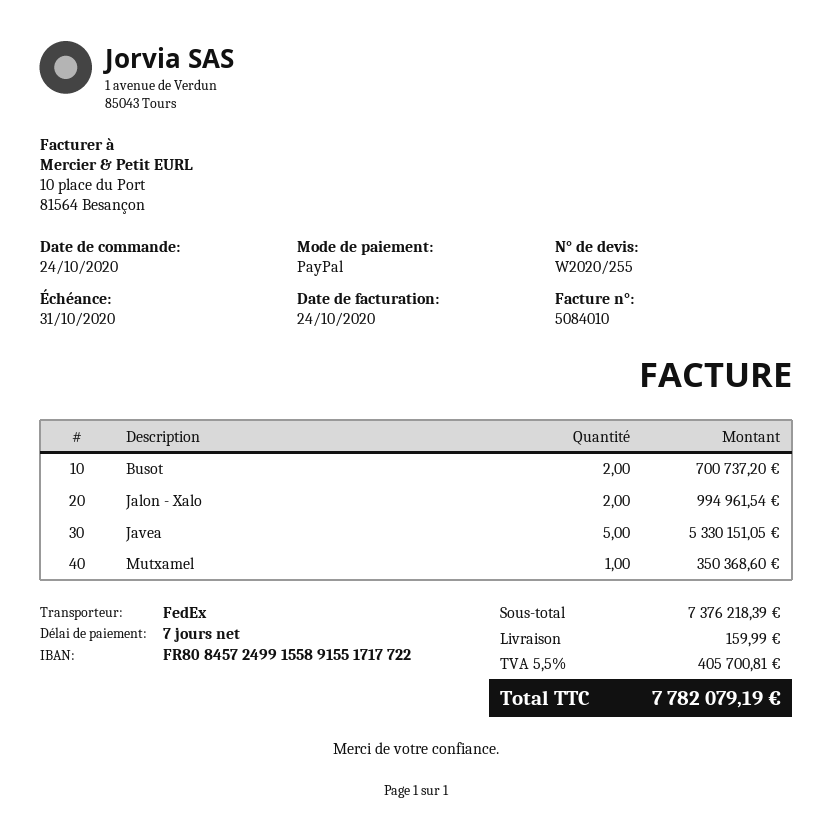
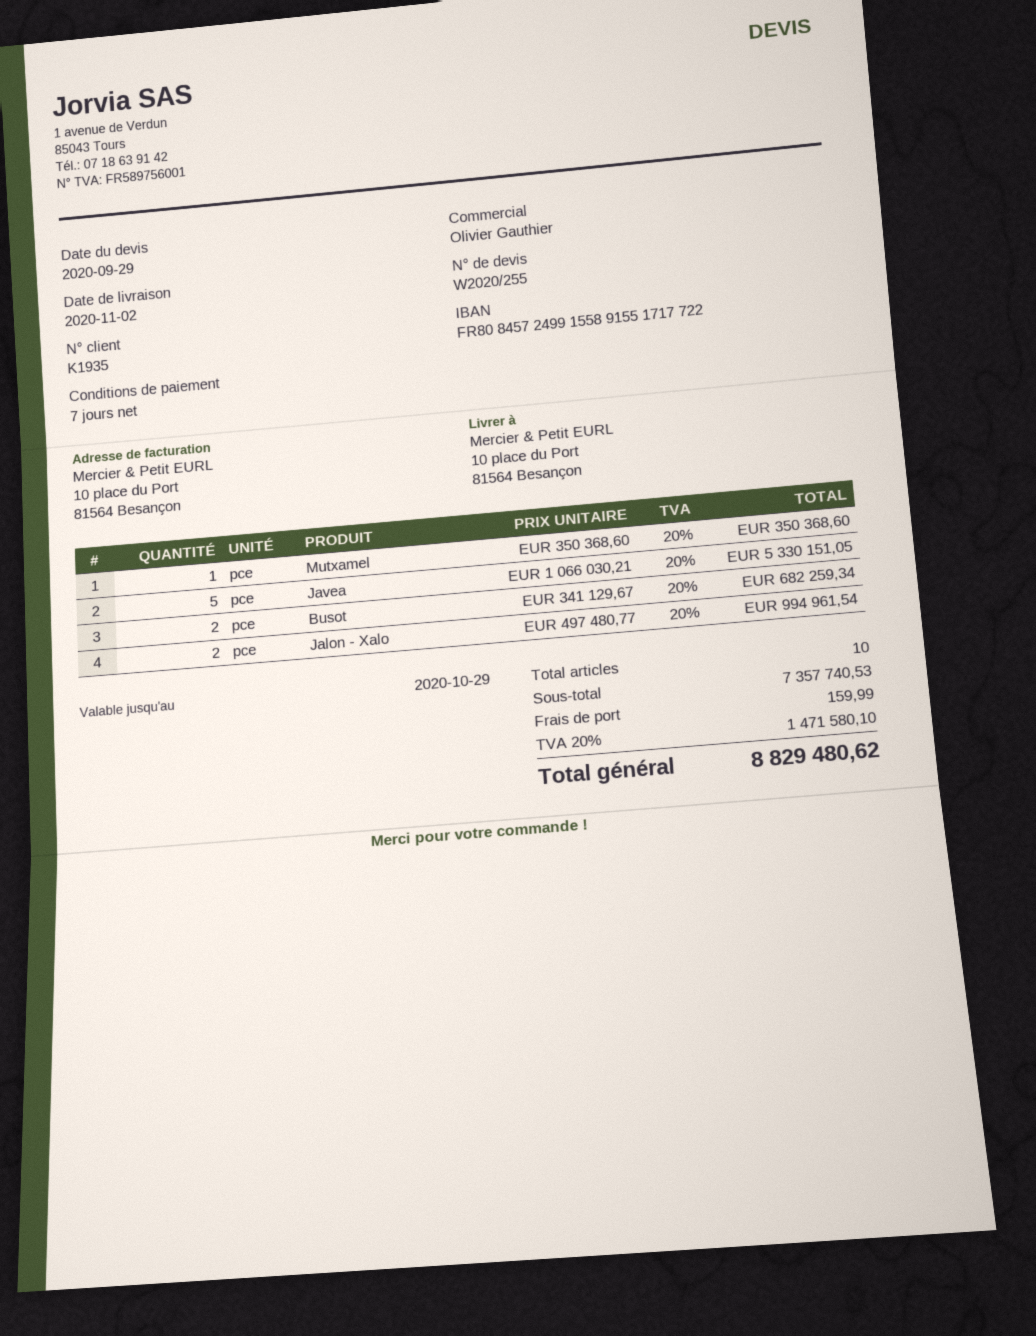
Busot: 2 for 700737.20 -> 2 for 682259.34
subtotal: 7376218.39 -> 7357740.53
tax: 5.5% = 405700.81 -> 20% = 1471580.10
total: 7782079.19 -> 8829480.62

